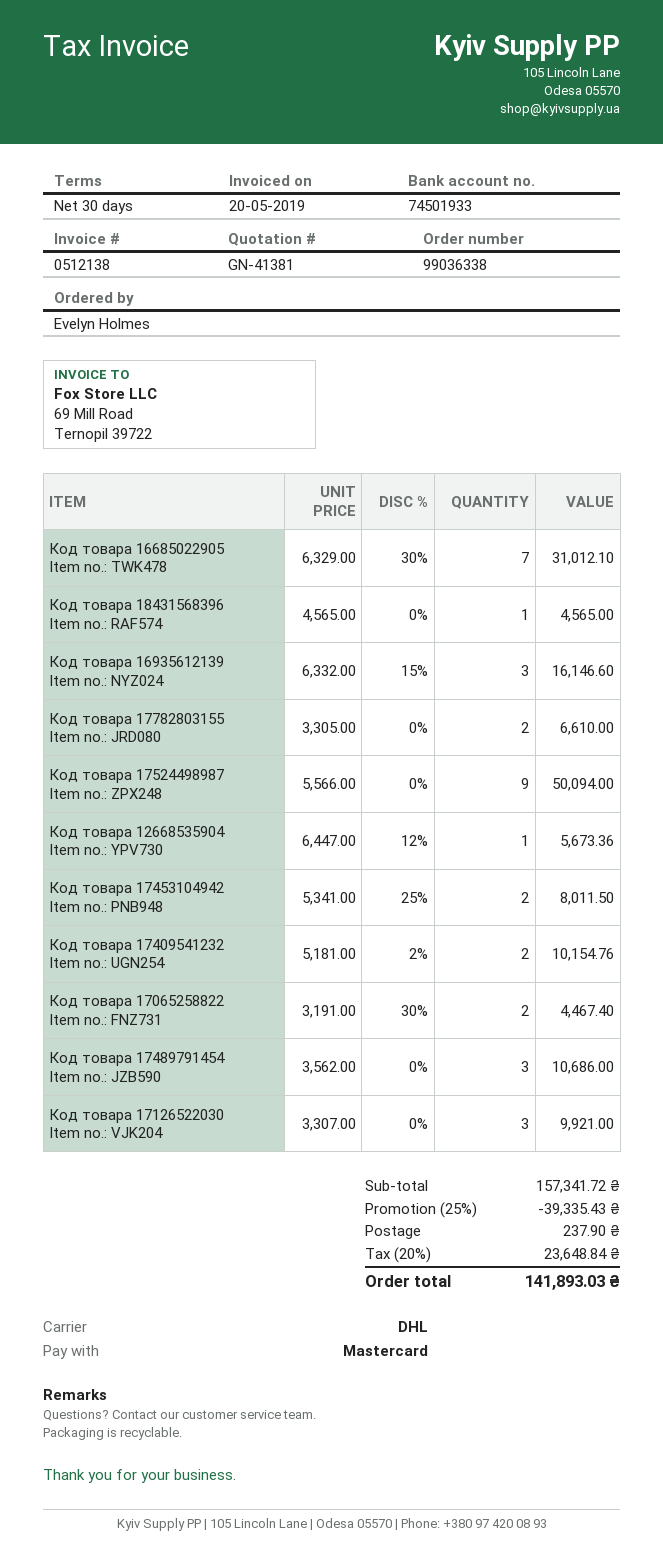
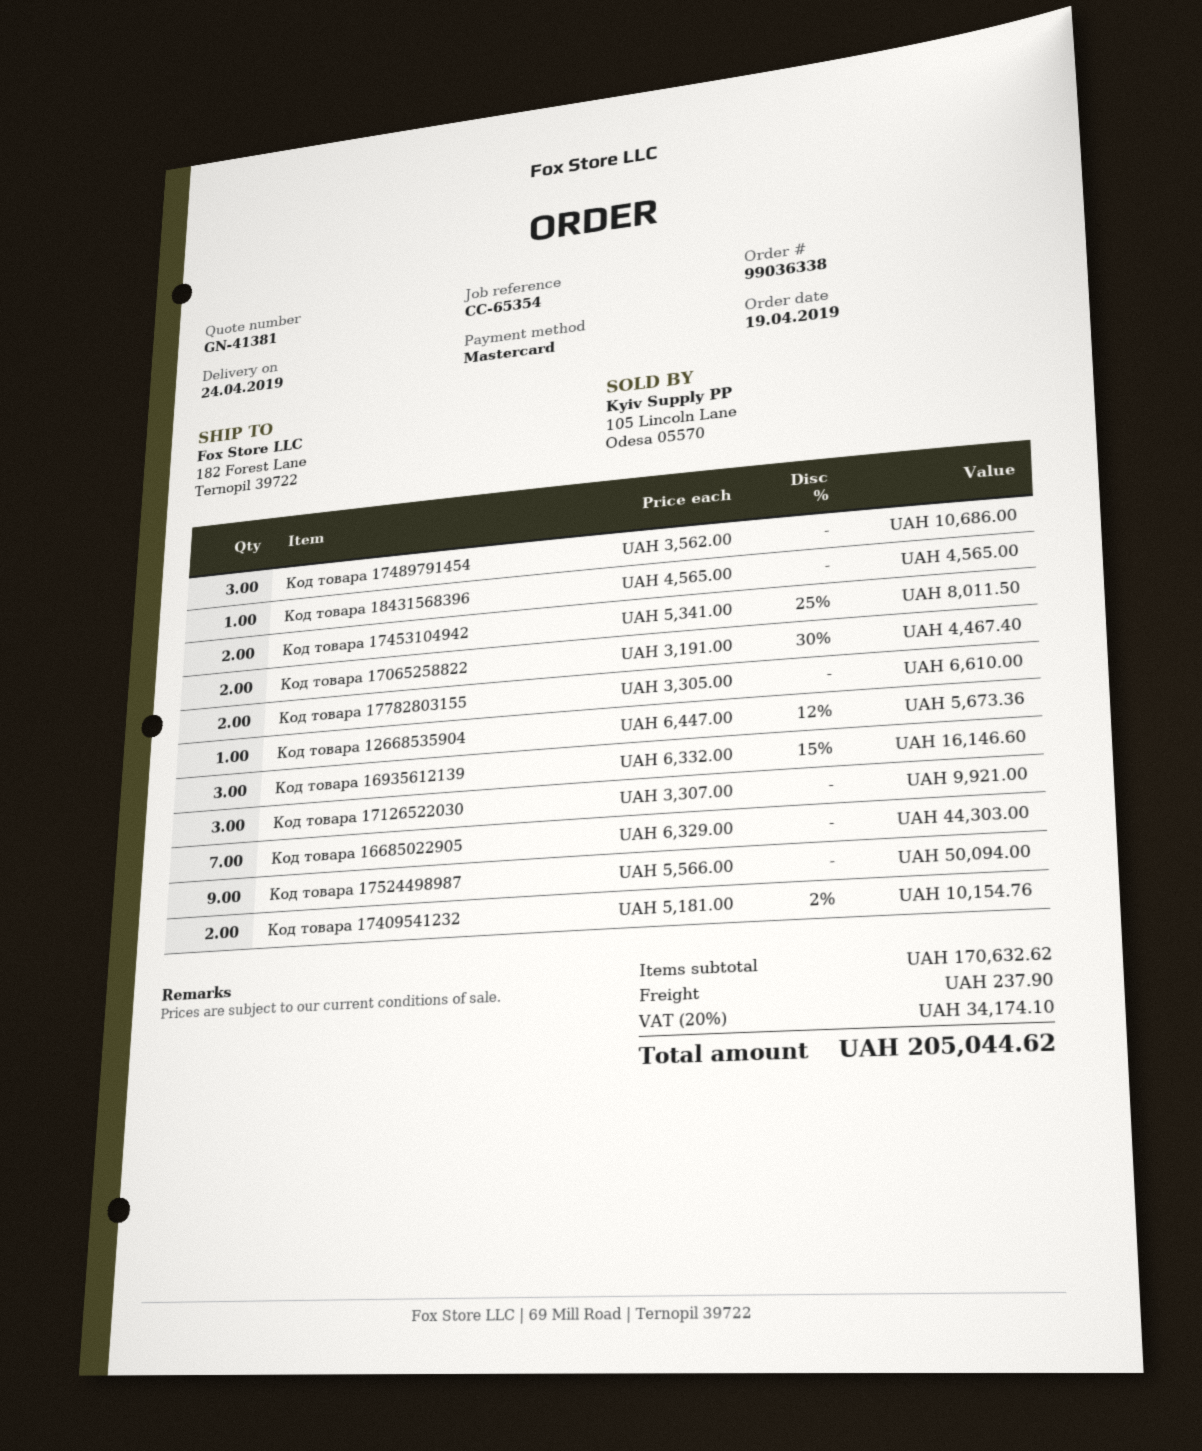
Код товара 16685022905: 7 x 6329.00 - 30% = 31012.10 -> 7 x 6329.00 = 44303.00
subtotal: 157341.72 -> 170632.62
discount: 25% = 39335.43 -> none
tax: 20% = 23648.84 -> 20% = 34174.10
total: 141893.03 -> 205044.62

